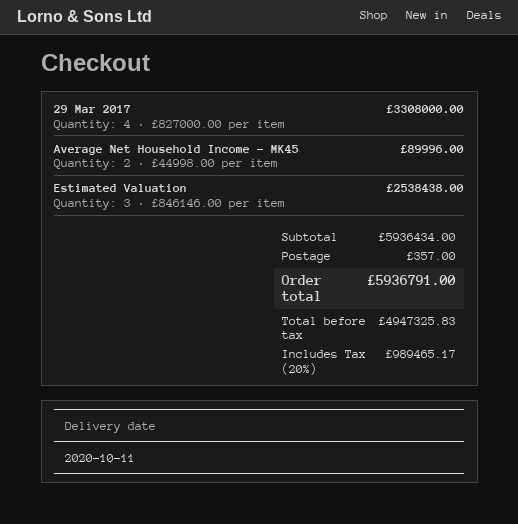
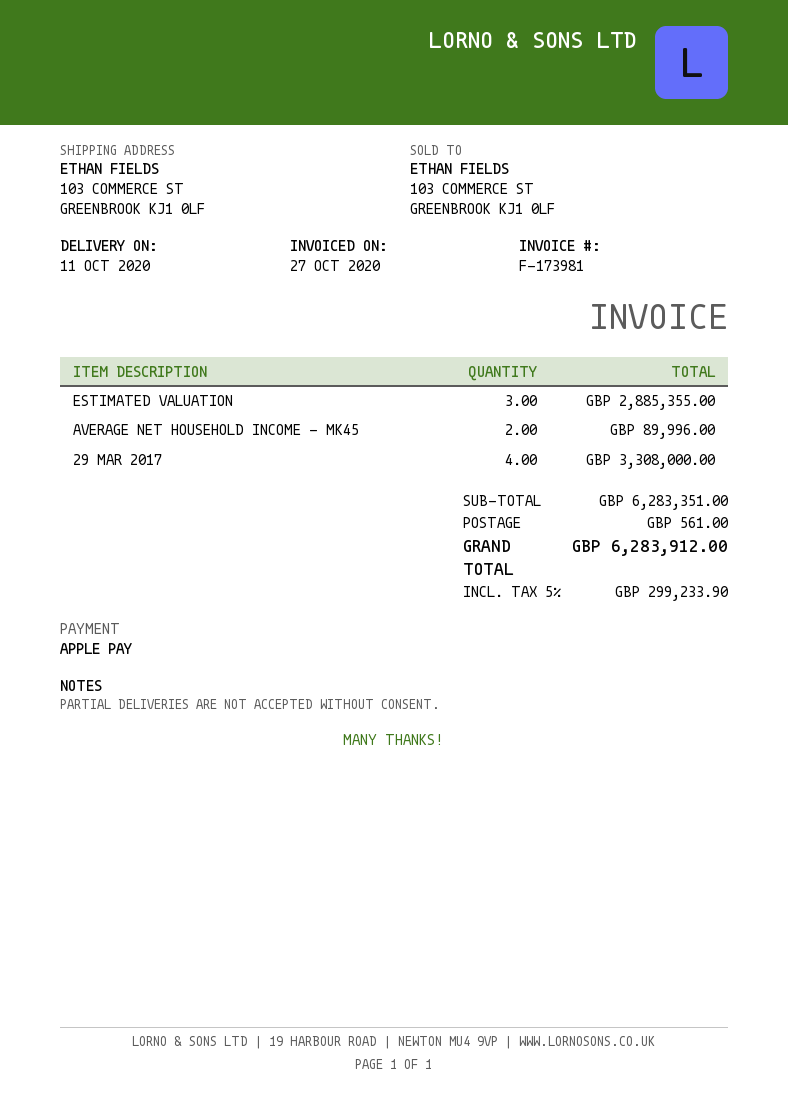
Estimated Valuation: 3 for 2538438.00 -> 3 for 2885355.00
subtotal: 5936434.00 -> 6283351.00
shipping: 357.00 -> 561.00
tax: 20% = 989465.17 -> 5% = 299233.90
total: 5936791.00 -> 6283912.00

